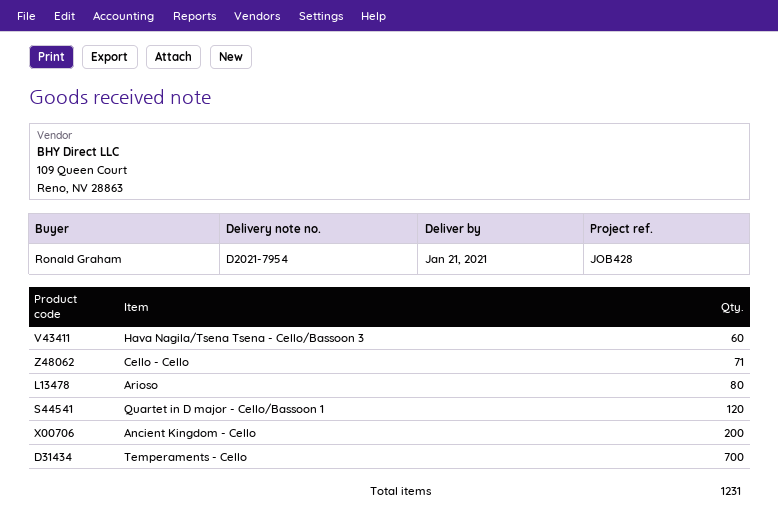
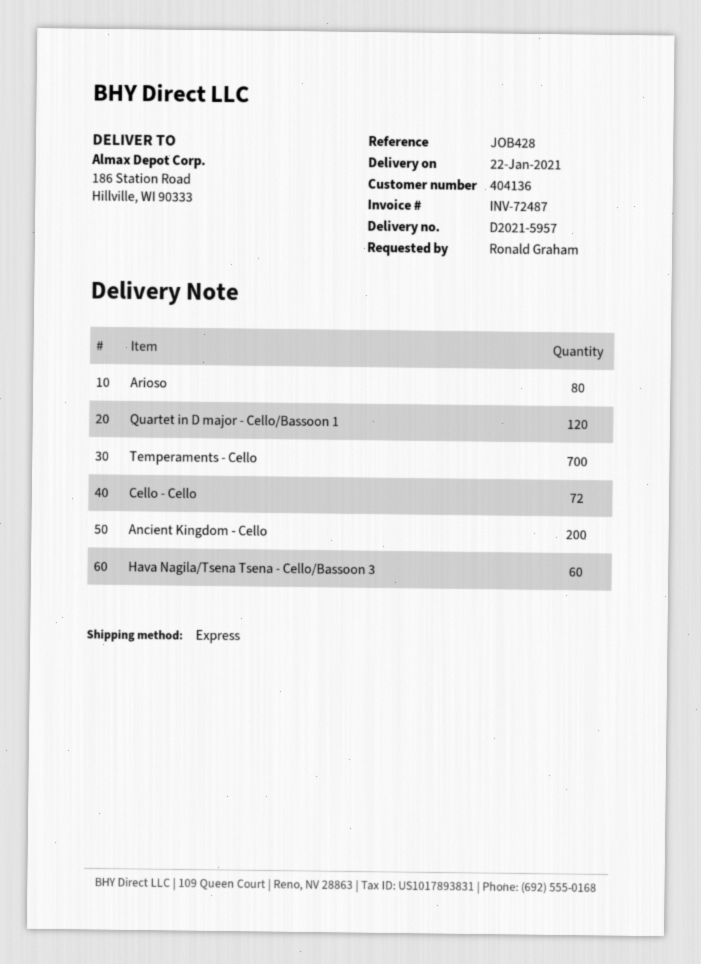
delivery note number: D2021-7954 -> D2021-5957
delivery date: 2021-01-21 -> 2021-01-22
Cello - Cello: 71 -> 72

